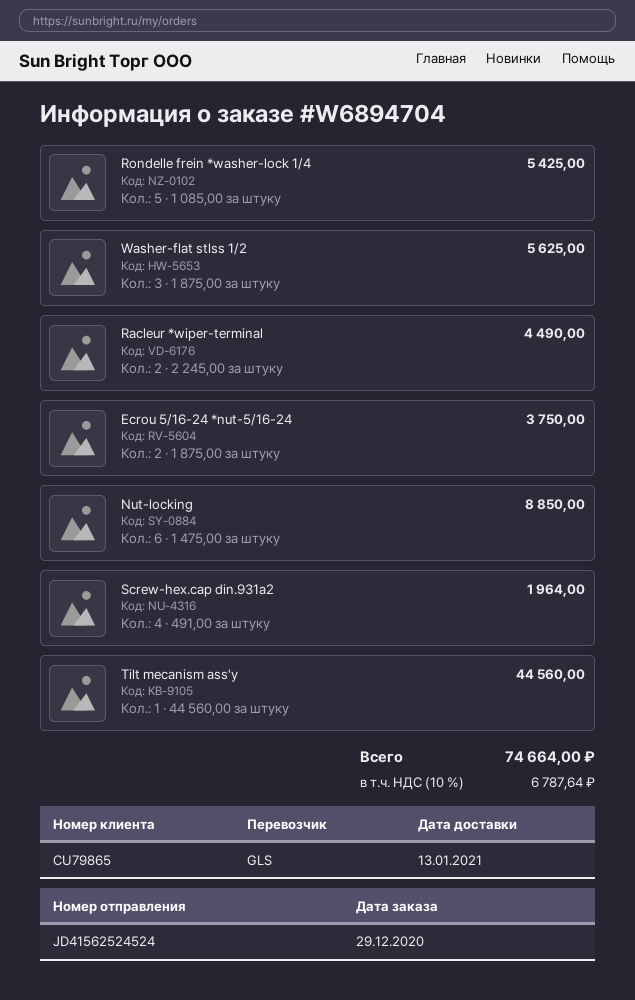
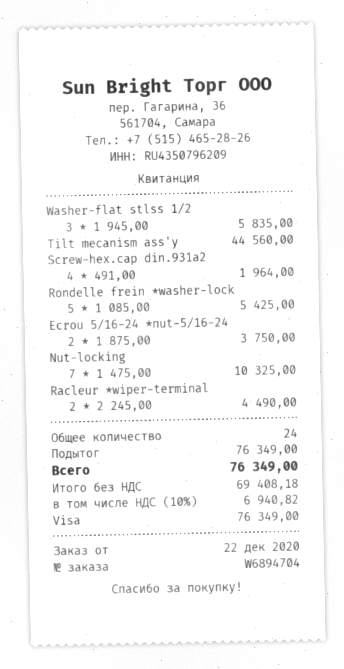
order date: 2020-12-29 -> 2020-12-22
Washer-flat stlss 1/2: 3 x 1875.00 = 5625.00 -> 3 x 1945.00 = 5835.00
Nut-locking: 6 x 1475.00 = 8850.00 -> 7 x 1475.00 = 10325.00
tax: 10% = 6787.64 -> 10% = 6940.82
total: 74664.00 -> 76349.00

